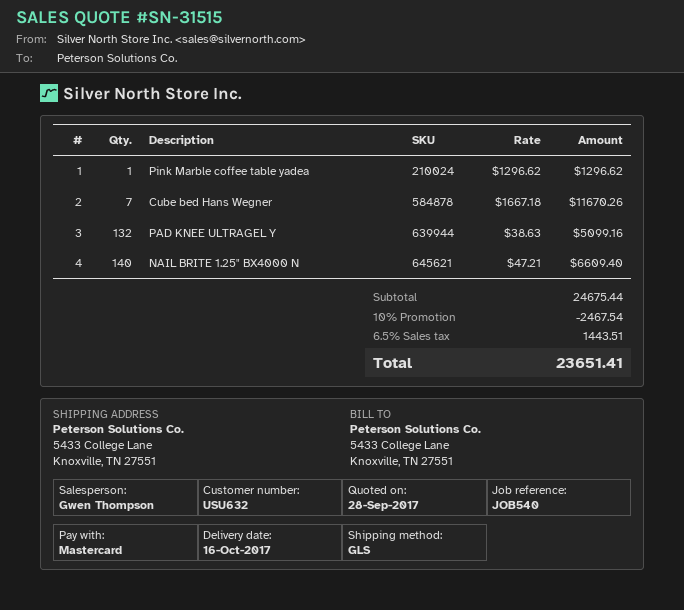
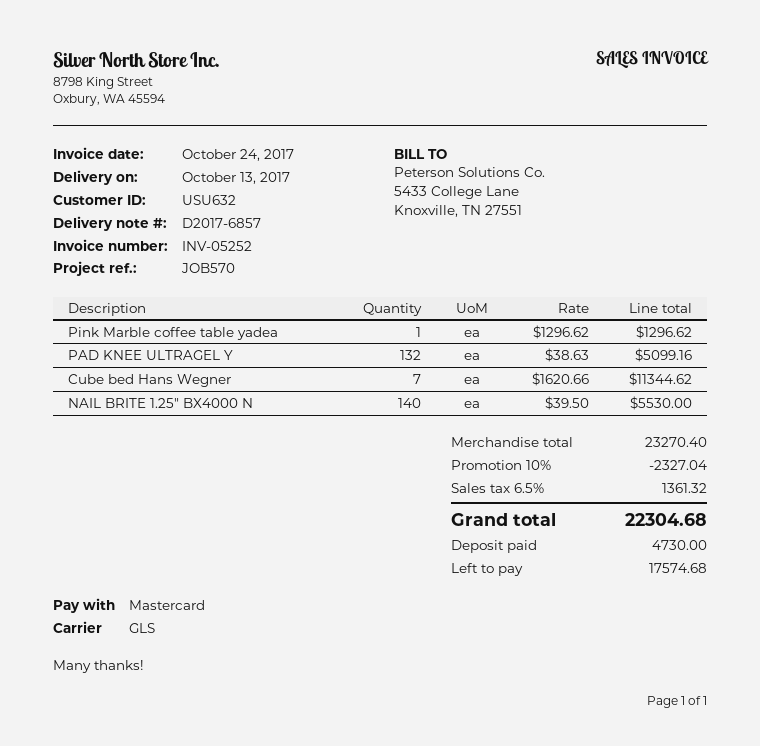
delivery date: 2017-10-16 -> 2017-10-13
reference: JOB540 -> JOB570
Cube bed Hans Wegner: 7 x 1667.18 = 11670.26 -> 7 x 1620.66 = 11344.62
NAIL BRITE 1.25" BX4000 N: 140 x 47.21 = 6609.40 -> 140 x 39.50 = 5530.00
subtotal: 24675.44 -> 23270.40
discount: 10% = 2467.54 -> 10% = 2327.04
tax: 6.5% = 1443.51 -> 6.5% = 1361.32
total: 23651.41 -> 22304.68

